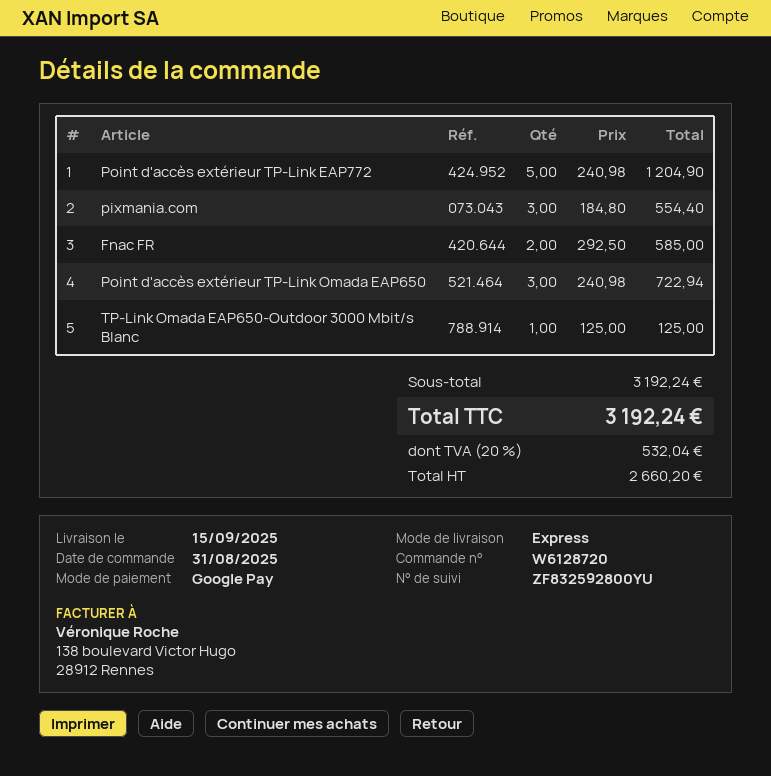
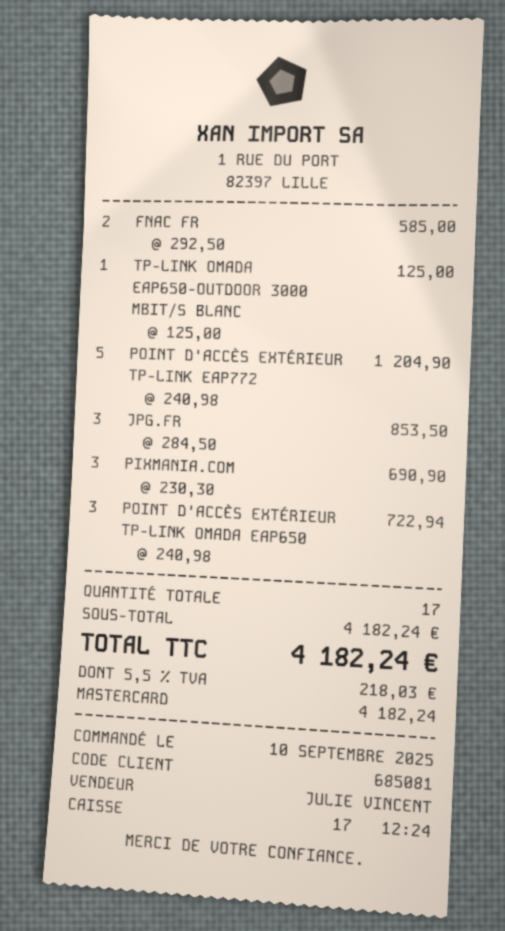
order date: 2025-08-31 -> 2025-09-10
payment method: Google Pay -> Mastercard
pixmania.com: 3 x 184.80 = 554.40 -> 3 x 230.30 = 690.90
JPG.FR: none -> 3 x 284.50 = 853.50
subtotal: 3192.24 -> 4182.24
tax: 20% = 532.04 -> 5.5% = 218.03
total: 3192.24 -> 4182.24

